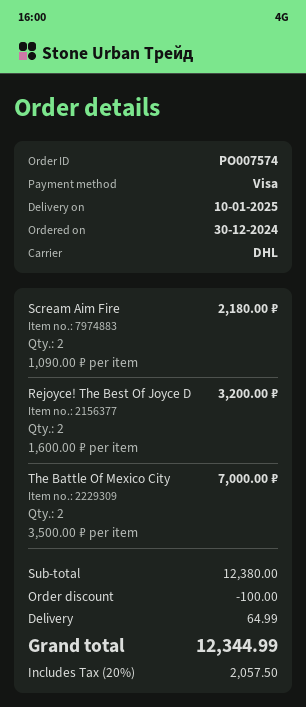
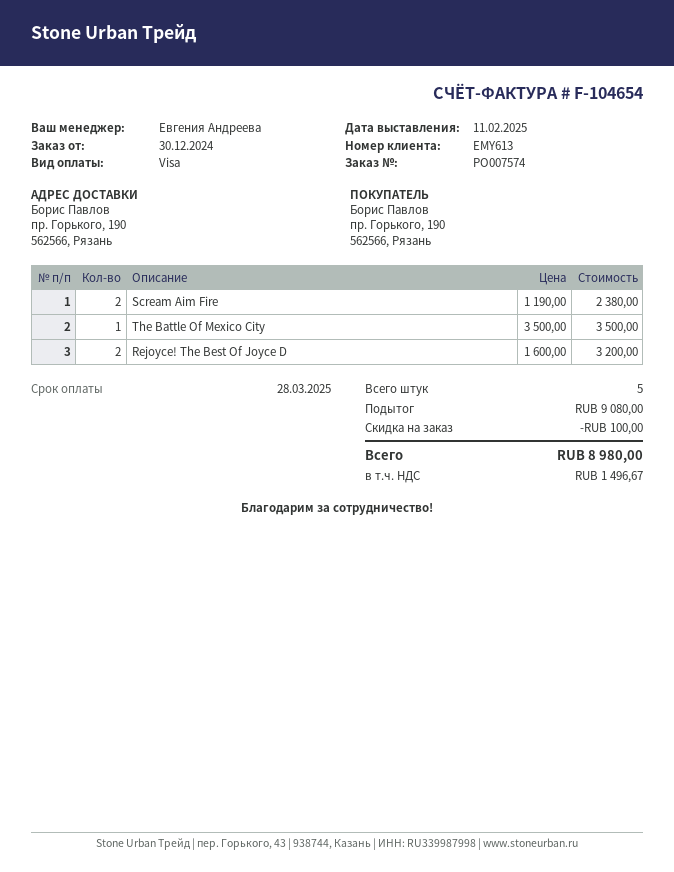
Scream Aim Fire: 2 x 1090.00 = 2180.00 -> 2 x 1190.00 = 2380.00
The Battle Of Mexico City: 2 x 3500.00 = 7000.00 -> 1 x 3500.00 = 3500.00
subtotal: 12380.00 -> 9080.00
shipping: 64.99 -> none
tax: 2057.50 -> 1496.67
total: 12344.99 -> 8980.00

